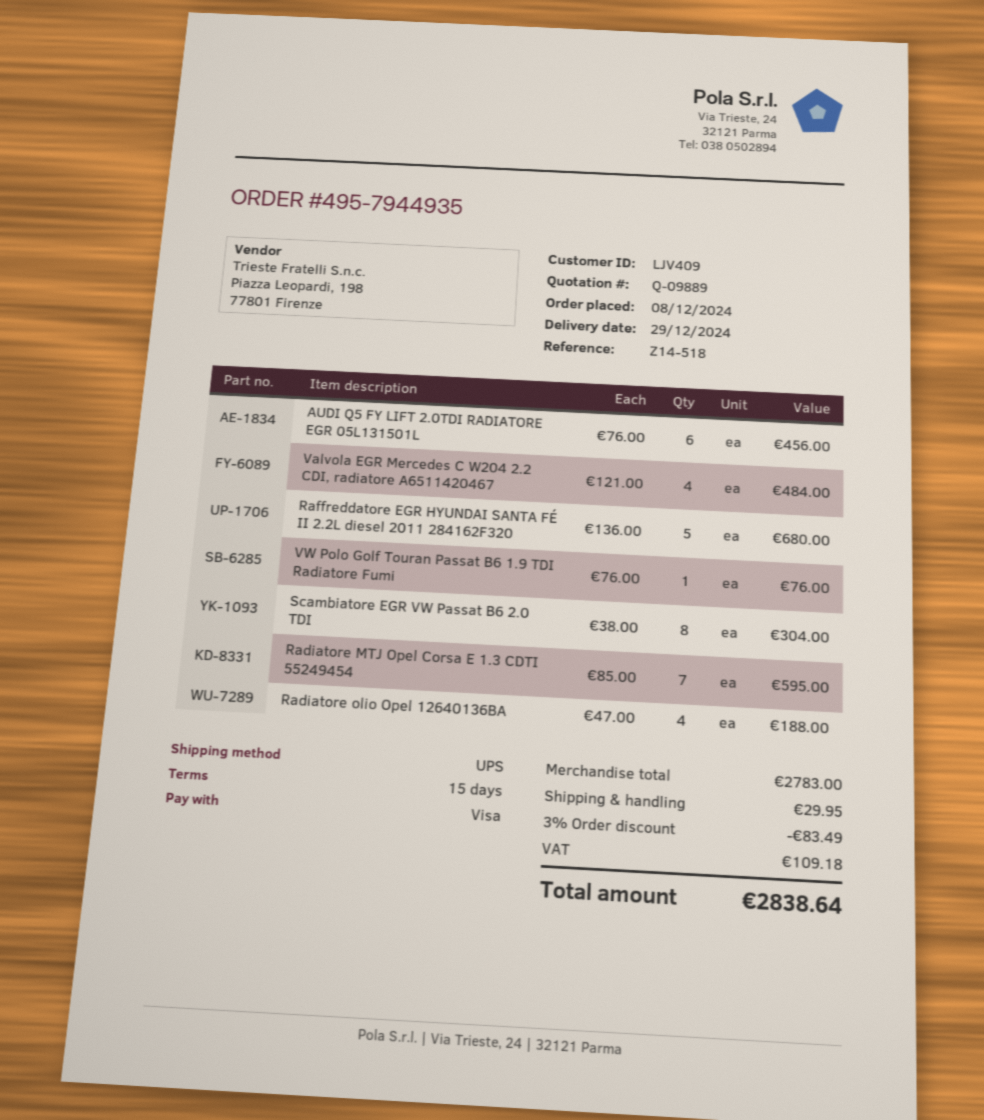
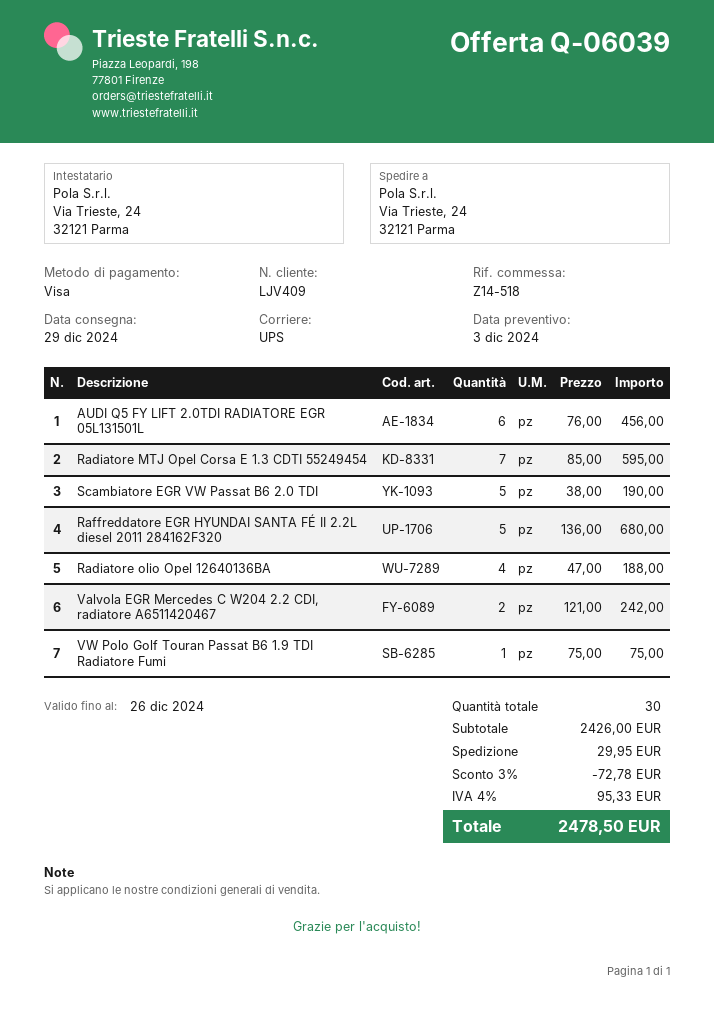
quote number: Q-09889 -> Q-06039
Valvola EGR Mercedes C W204 2.2 CDI, radiatore A6511420467: 4 x 121.00 = 484.00 -> 2 x 121.00 = 242.00
VW Polo Golf Touran Passat B6 1.9 TDI Radiatore Fumi: 1 x 76.00 = 76.00 -> 1 x 75.00 = 75.00
Scambiatore EGR VW Passat B6 2.0 TDI: 8 x 38.00 = 304.00 -> 5 x 38.00 = 190.00
subtotal: 2783.00 -> 2426.00
discount: 3% = 83.49 -> 3% = 72.78
tax: 109.18 -> 95.33
total: 2838.64 -> 2478.50

